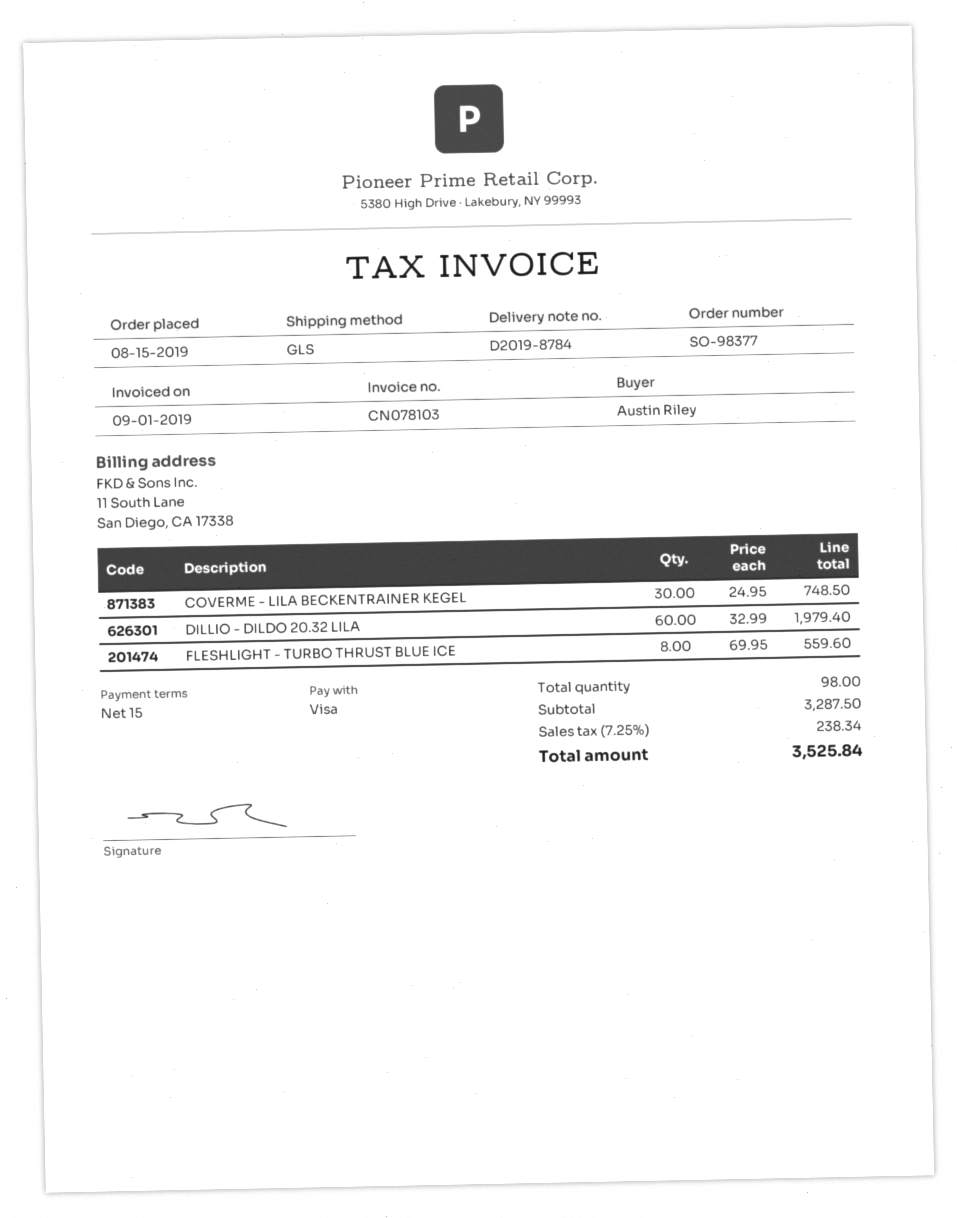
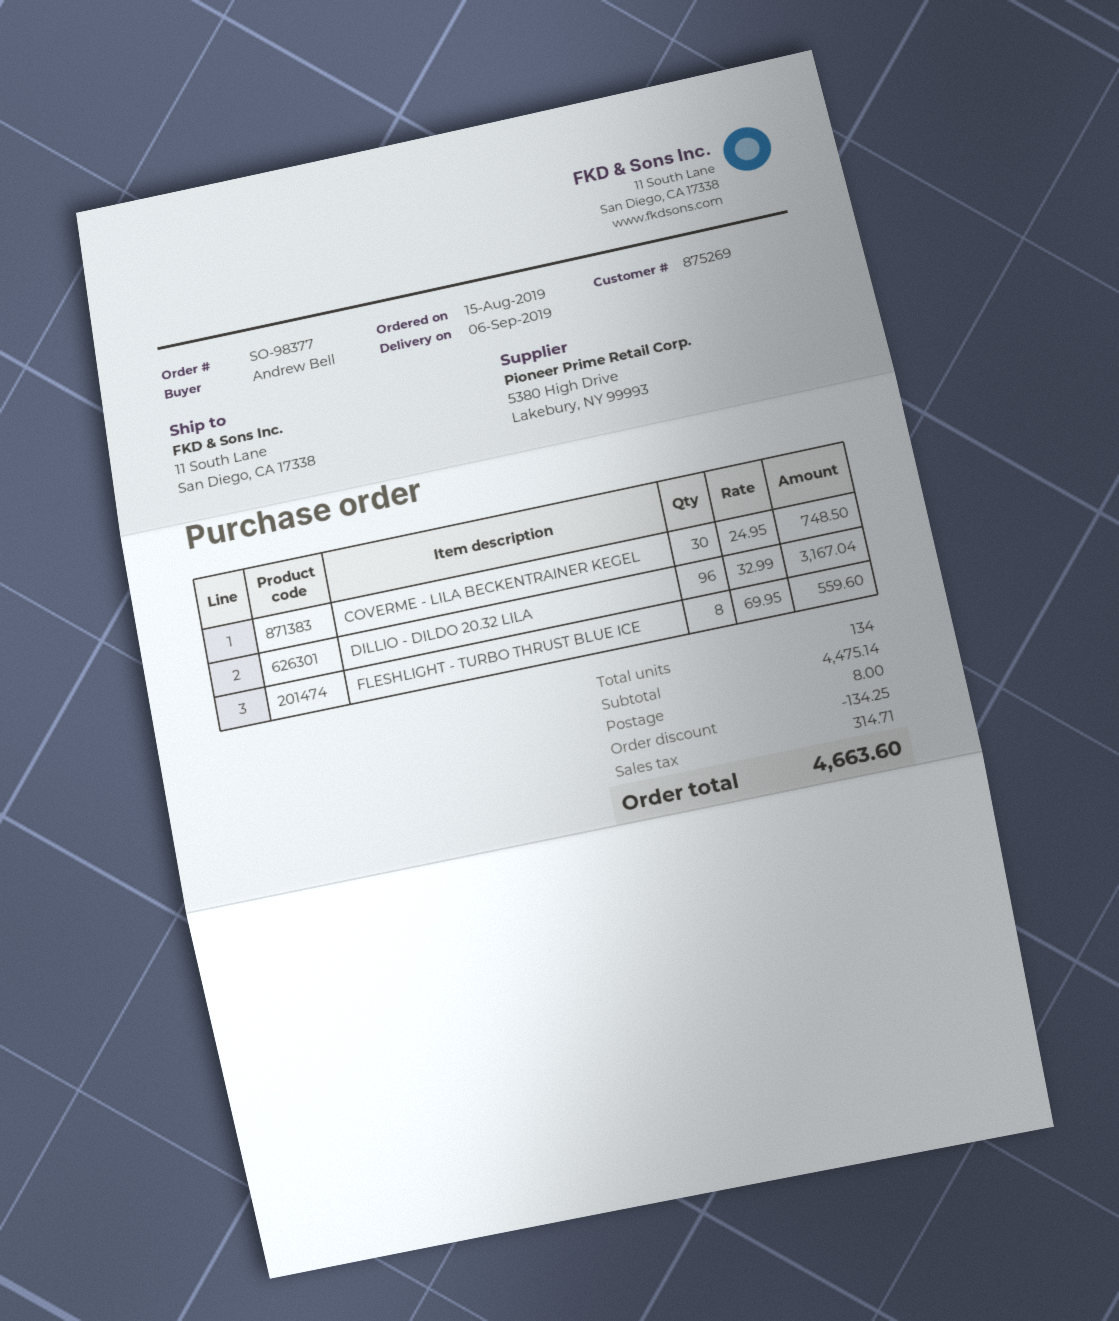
ordered by: Austin Riley -> Andrew Bell
DILLIO - DILDO 20.32 LILA: 60 x 32.99 = 1979.40 -> 96 x 32.99 = 3167.04
total quantity: 98 -> 134
subtotal: 3287.50 -> 4475.14
discount: none -> 134.25
shipping: none -> 8.00
tax: 238.34 -> 314.71
total: 3525.84 -> 4663.60

